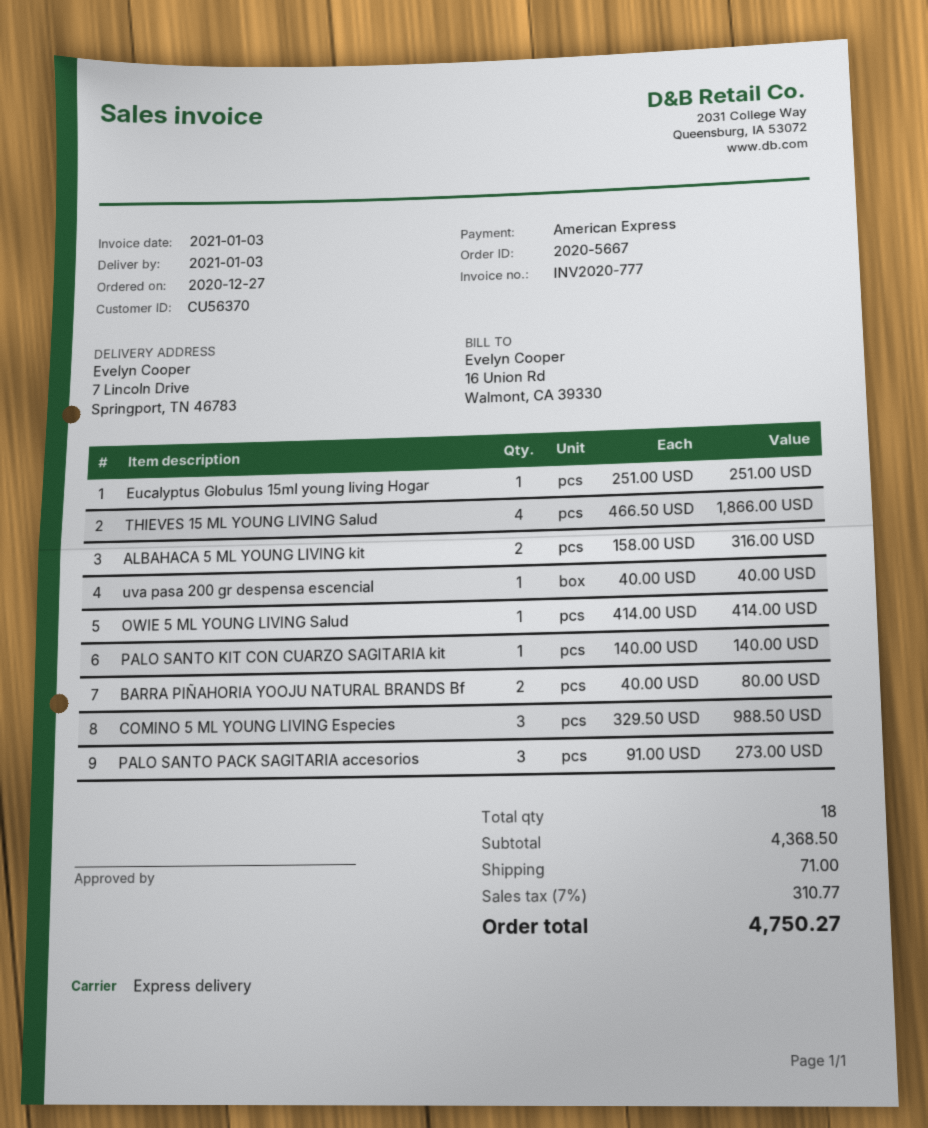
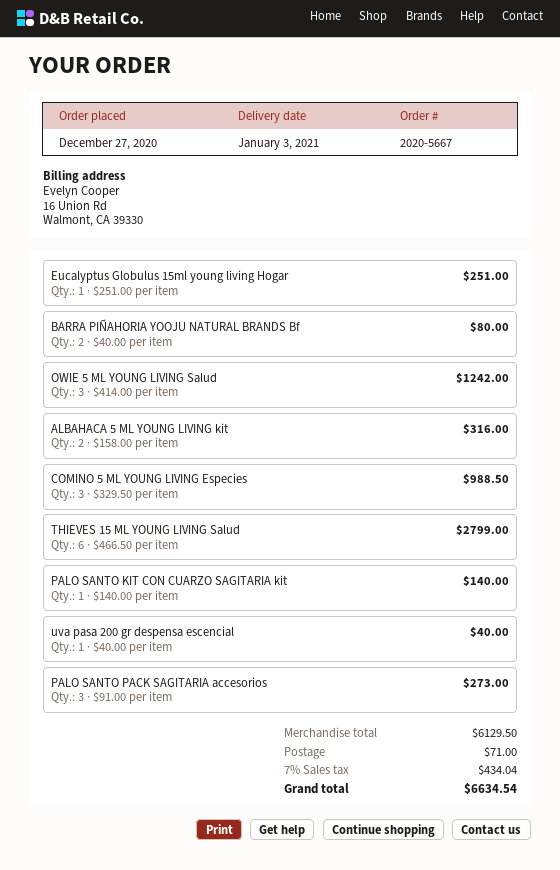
THIEVES 15 ML YOUNG LIVING Salud: 4 x 466.50 = 1866.00 -> 6 x 466.50 = 2799.00
OWIE 5 ML YOUNG LIVING Salud: 1 x 414.00 = 414.00 -> 3 x 414.00 = 1242.00
subtotal: 4368.50 -> 6129.50
tax: 7% = 310.77 -> 7% = 434.04
total: 4750.27 -> 6634.54

